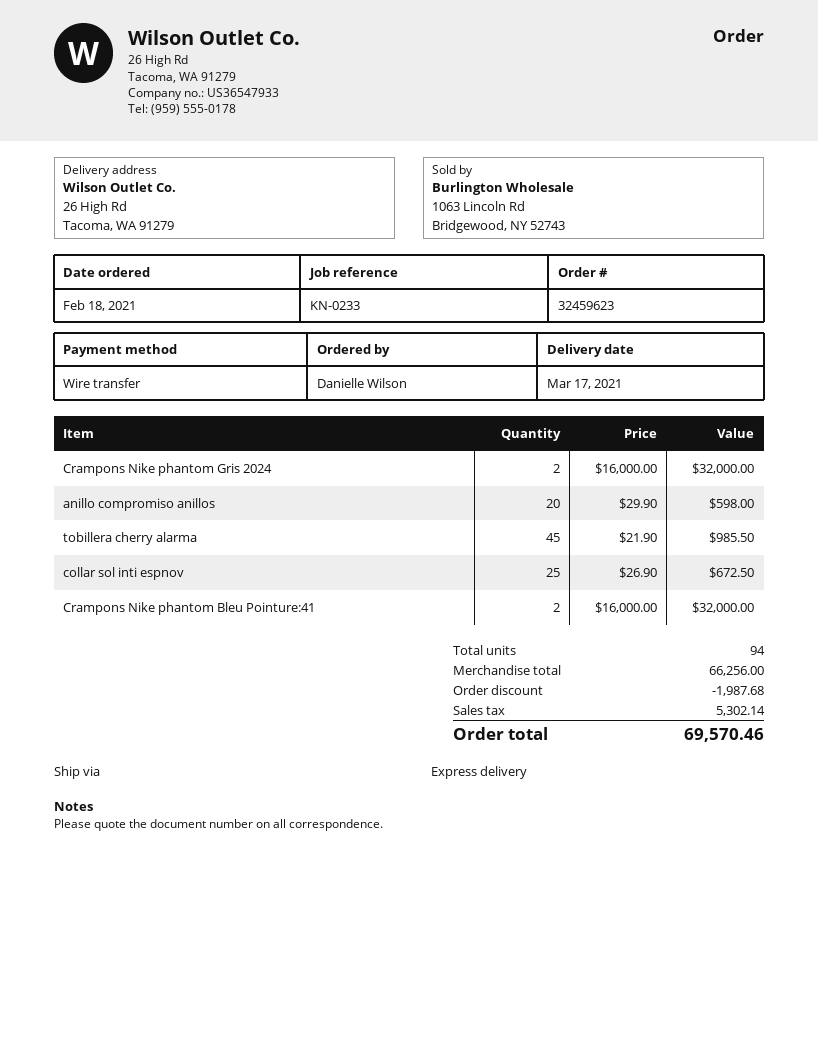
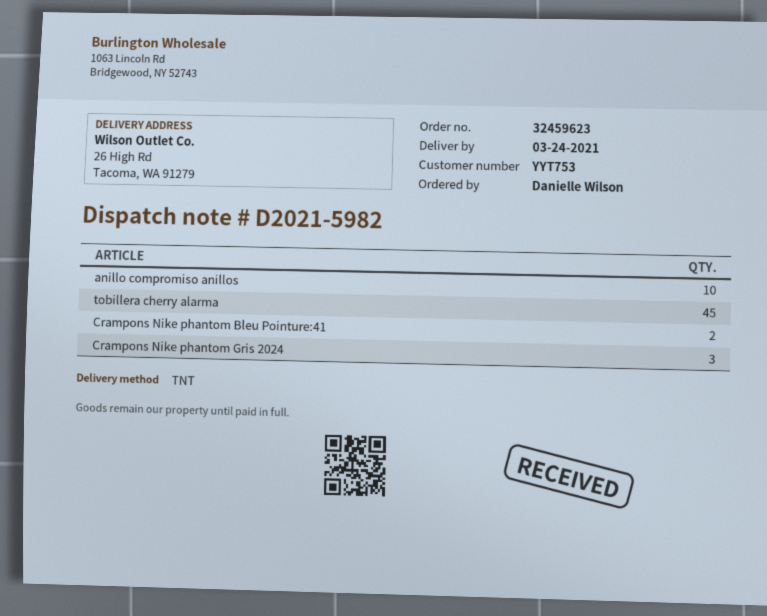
delivery date: 2021-03-17 -> 2021-03-24
shipping method: express -> TNT
Crampons Nike phantom Gris 2024: 2 -> 3
anillo compromiso anillos: 20 -> 10
collar sol inti espnov: 25 -> none

